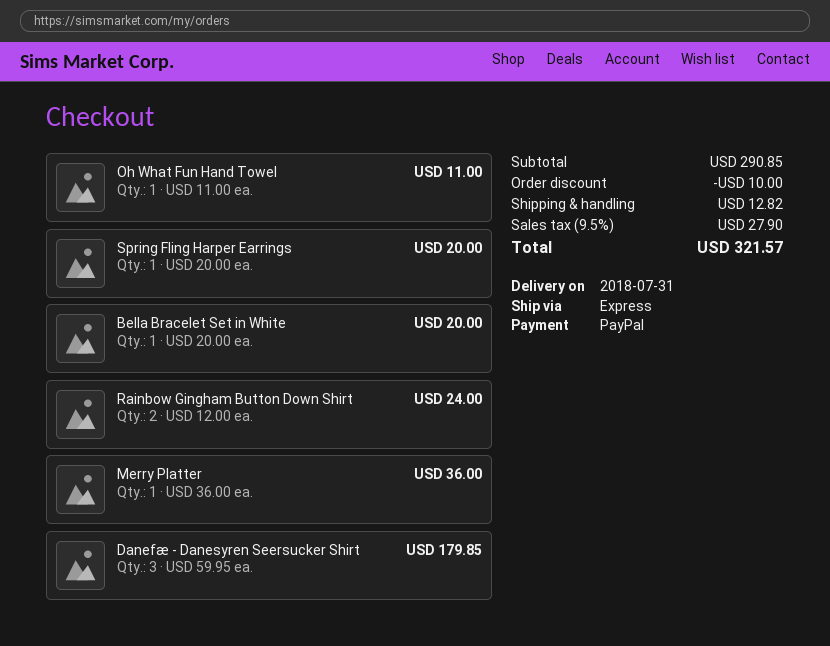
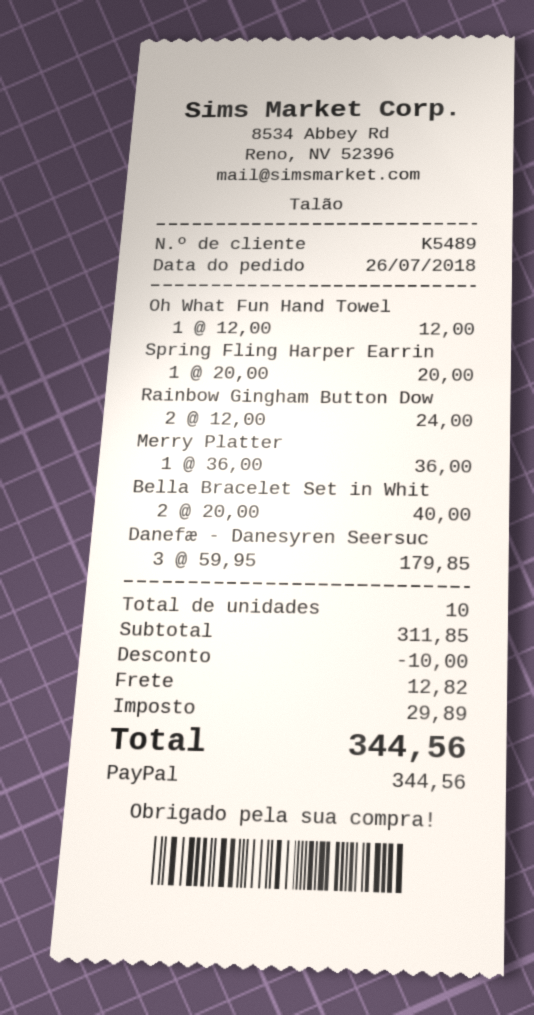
Oh What Fun Hand Towel: 1 x 11.00 = 11.00 -> 1 x 12.00 = 12.00
Bella Bracelet Set in White: 1 x 20.00 = 20.00 -> 2 x 20.00 = 40.00
subtotal: 290.85 -> 311.85
tax: 27.90 -> 29.89
total: 321.57 -> 344.56

